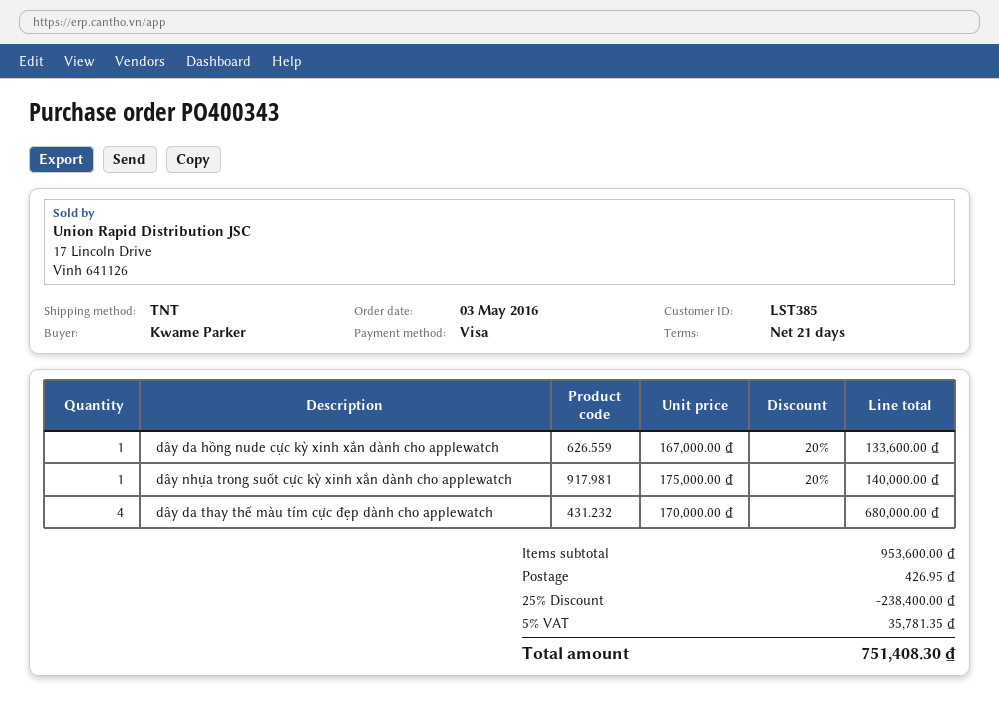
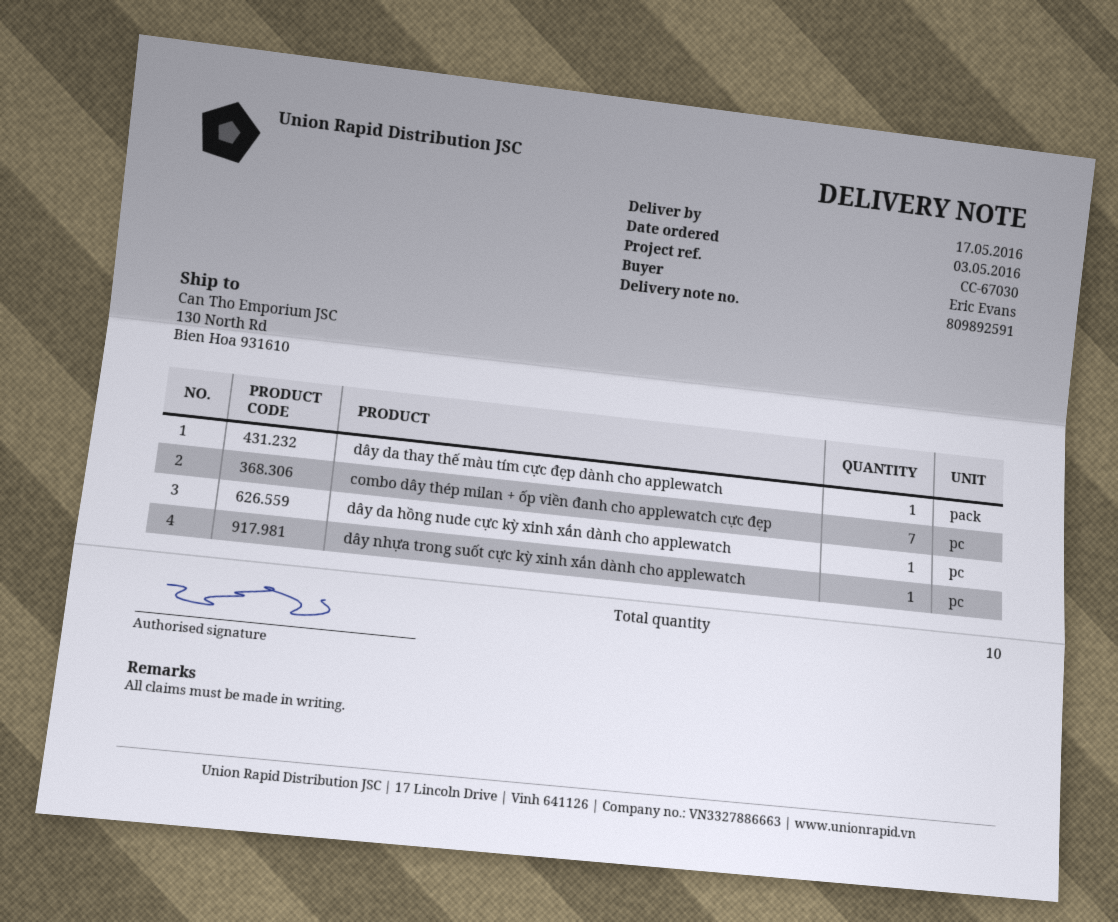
ordered by: Kwame Parker -> Eric Evans
dây da thay thế màu tím cực đẹp dành cho applewatch: 4 -> 1
combo dây thép milan + ốp viền đanh cho applewatch cực đẹp: none -> 7

